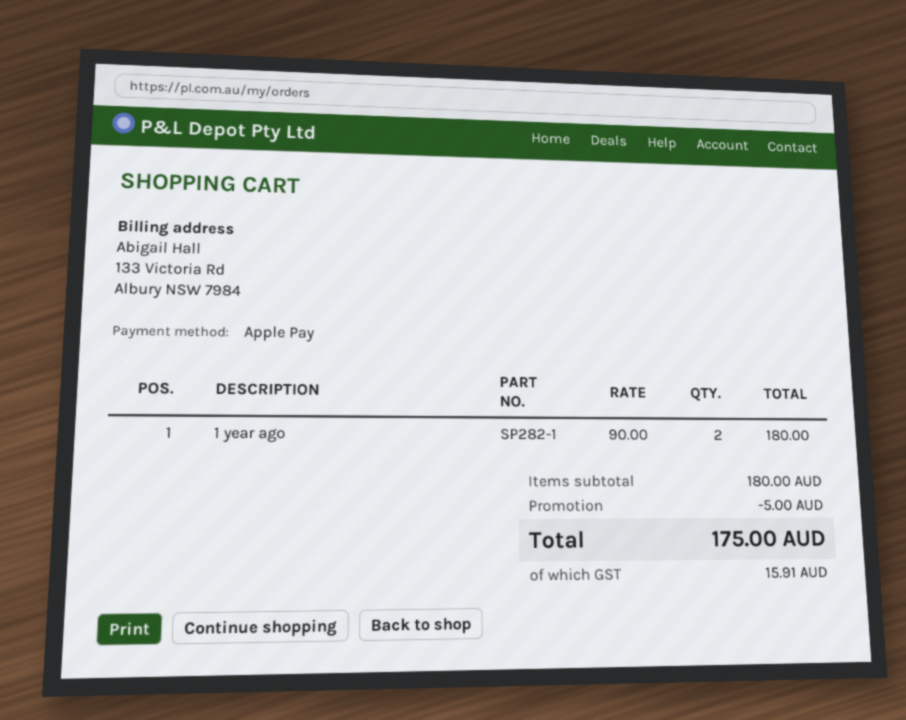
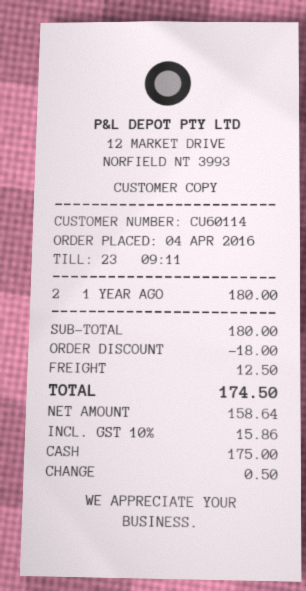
payment method: Apple Pay -> cash
discount: 5.00 -> 18.00
shipping: none -> 12.50
tax: 15.91 -> 15.86
total: 175.00 -> 174.50

